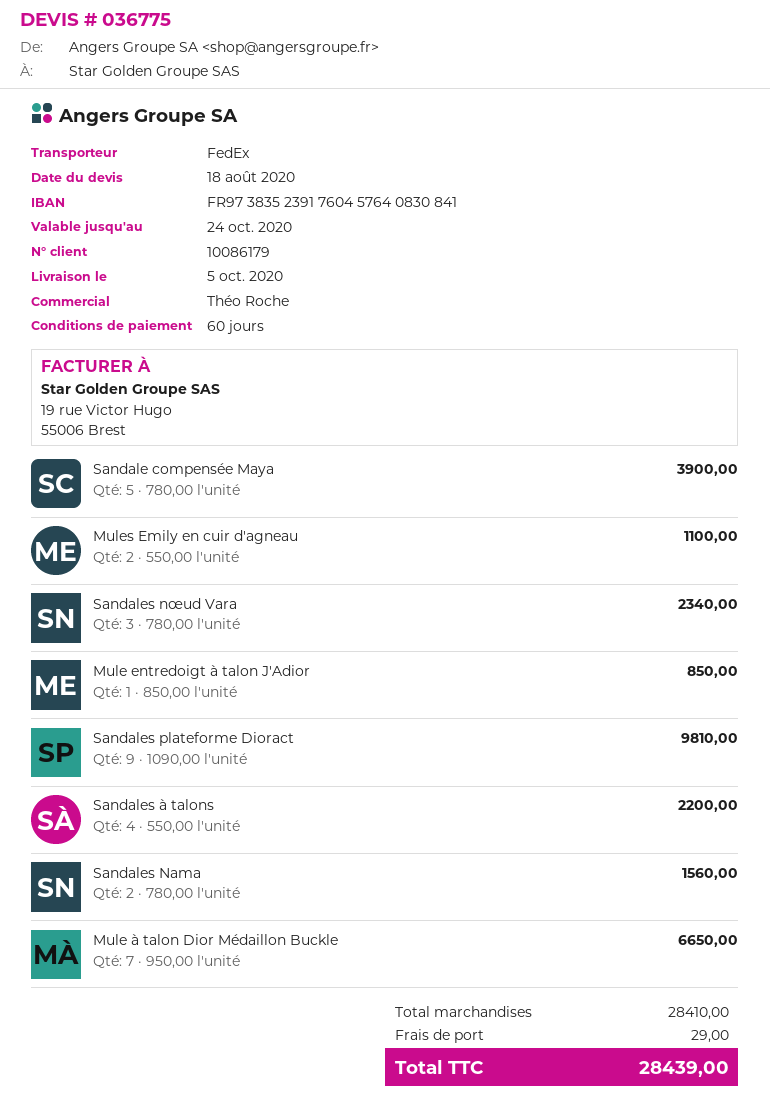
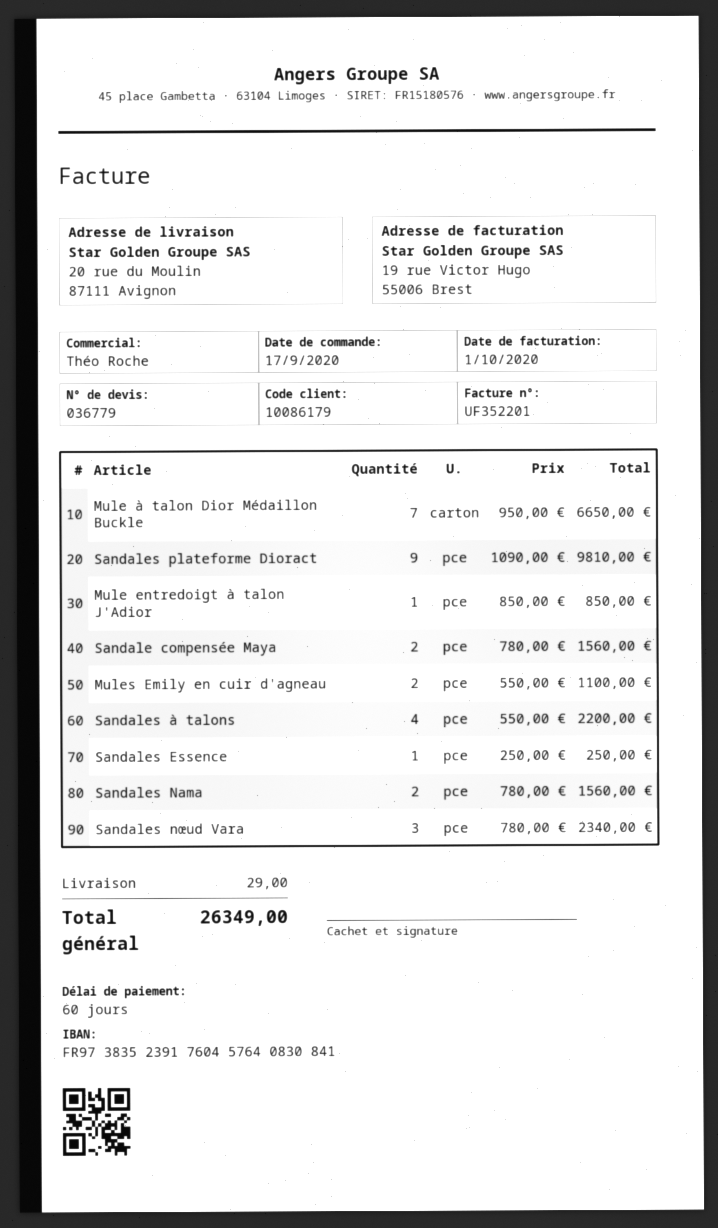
quote number: 036775 -> 036779
Sandale compensée Maya: 5 x 780.00 = 3900.00 -> 2 x 780.00 = 1560.00
Sandales Essence: none -> 1 x 250.00 = 250.00
total: 28439.00 -> 26349.00

